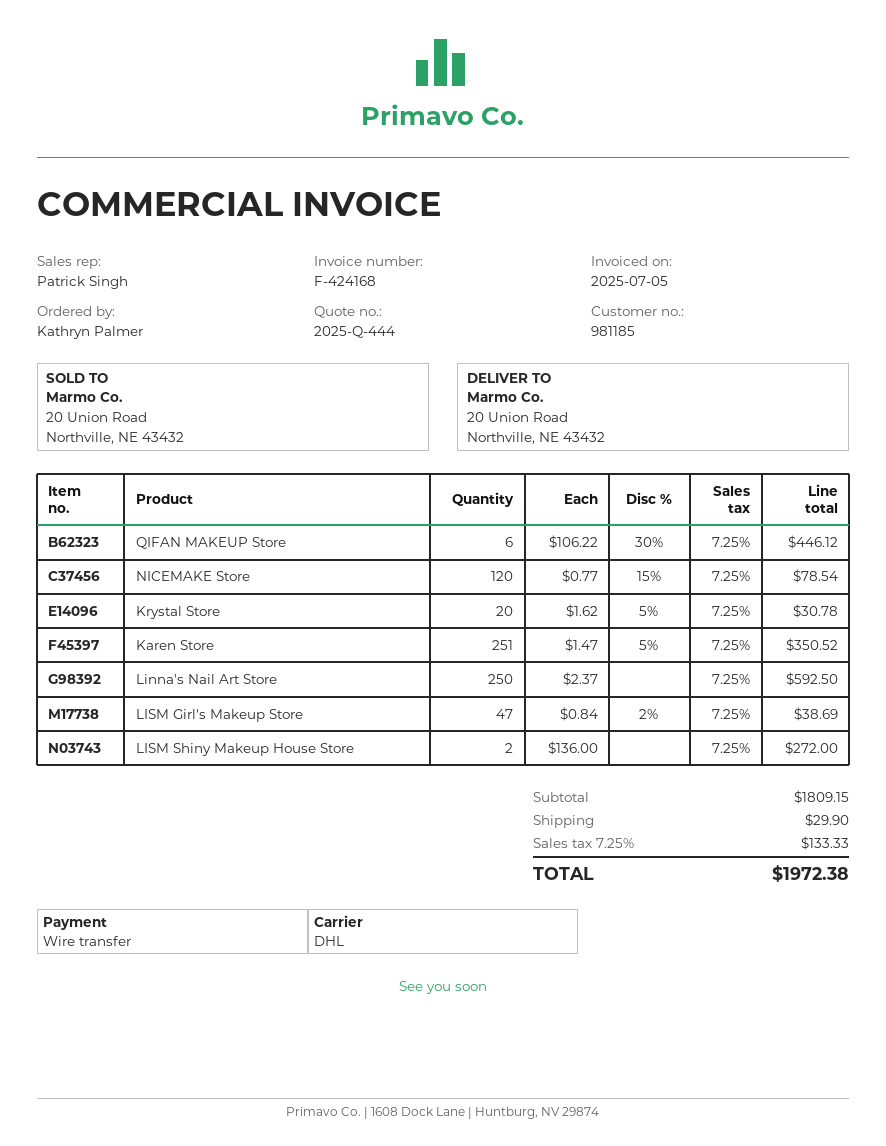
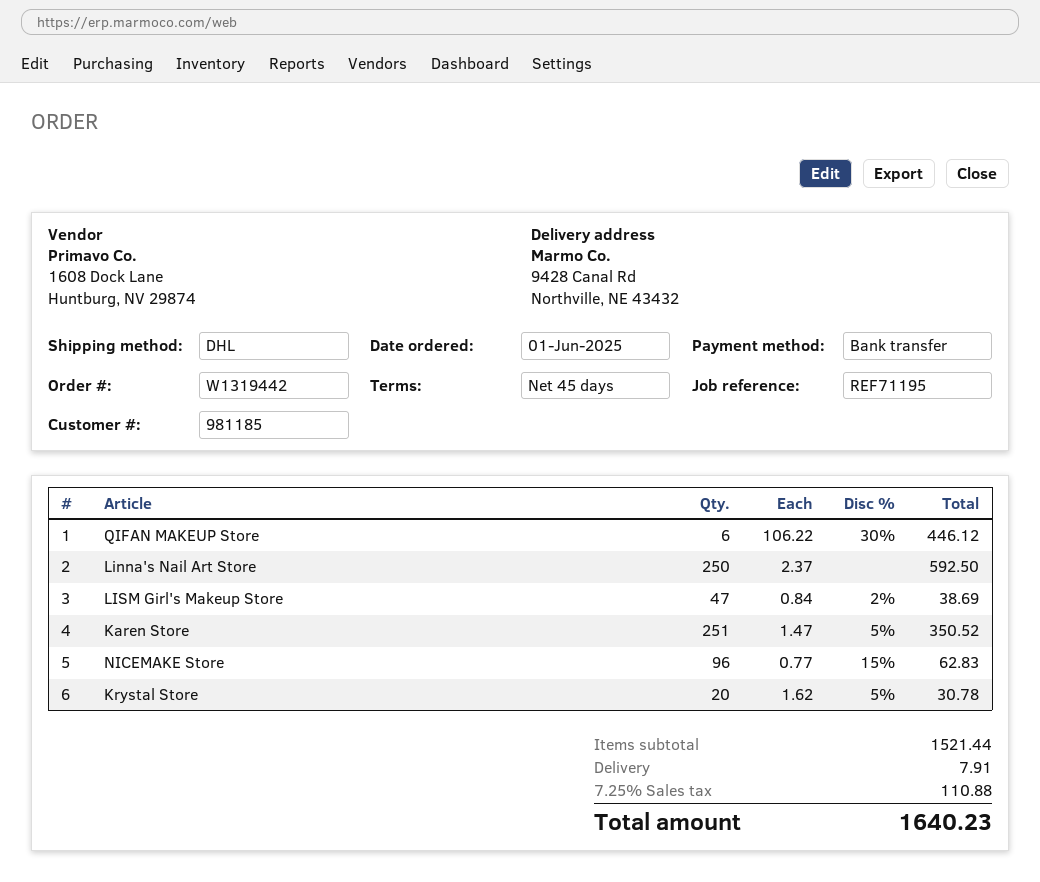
ship to: 20 Union Road, Northville, NE 43432 -> 9428 Canal Rd, Northville, NE 43432
NICEMAKE Store: 120 x 0.77 - 15% = 78.54 -> 96 x 0.77 - 15% = 62.83
LISM Shiny Makeup House Store: 2 x 136.00 = 272.00 -> none
subtotal: 1809.15 -> 1521.44
shipping: 29.90 -> 7.91
tax: 7.25% = 133.33 -> 7.25% = 110.88
total: 1972.38 -> 1640.23

